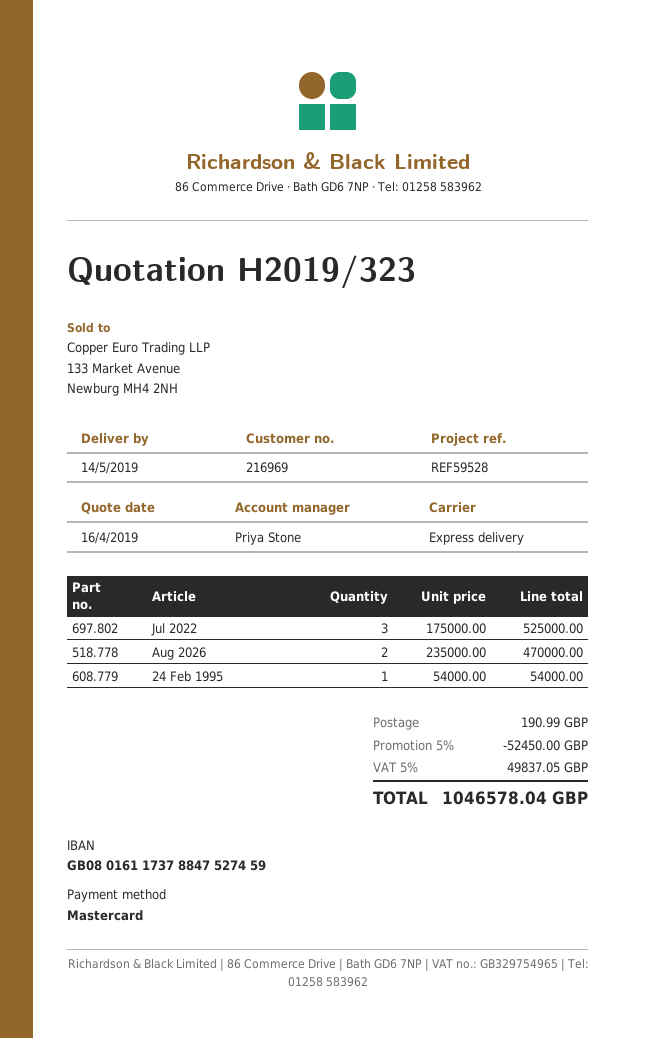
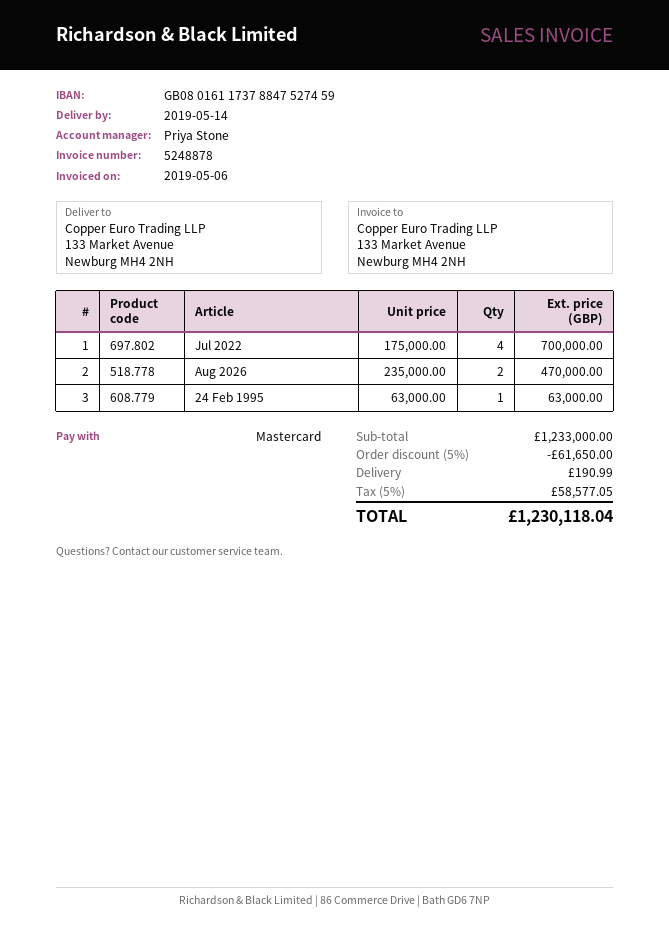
Jul 2022: 3 x 175000.00 = 525000.00 -> 4 x 175000.00 = 700000.00
24 Feb 1995: 1 x 54000.00 = 54000.00 -> 1 x 63000.00 = 63000.00
discount: 5% = 52450.00 -> 5% = 61650.00
tax: 5% = 49837.05 -> 5% = 58577.05
total: 1046578.04 -> 1230118.04

